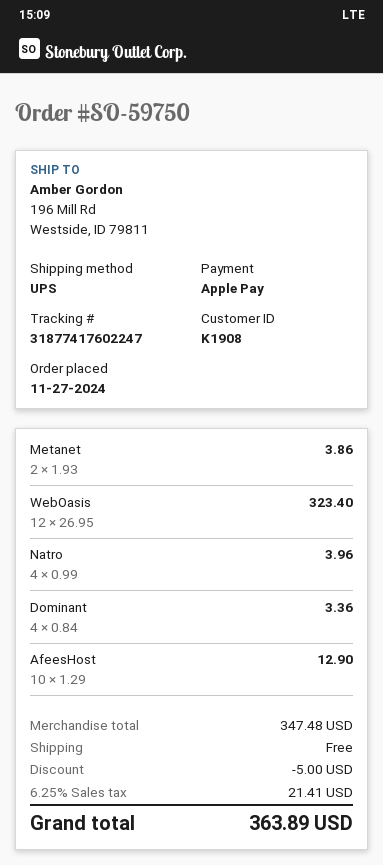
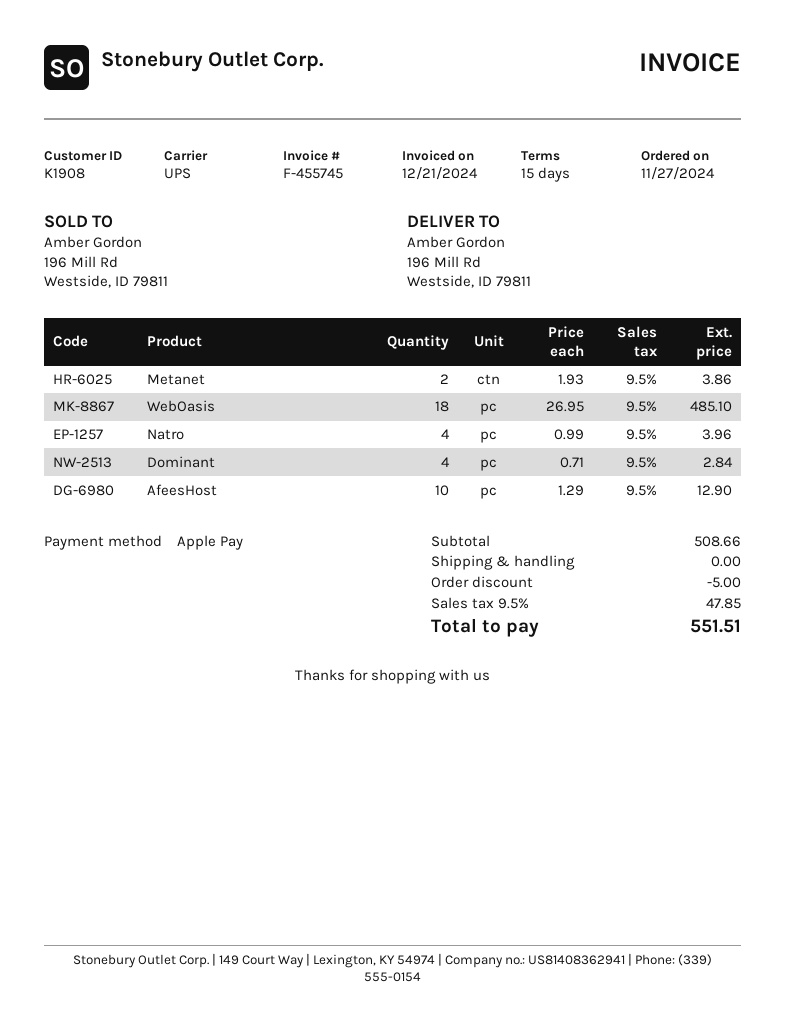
WebOasis: 12 x 26.95 = 323.40 -> 18 x 26.95 = 485.10
Dominant: 4 x 0.84 = 3.36 -> 4 x 0.71 = 2.84
subtotal: 347.48 -> 508.66
tax: 6.25% = 21.41 -> 9.5% = 47.85
total: 363.89 -> 551.51

